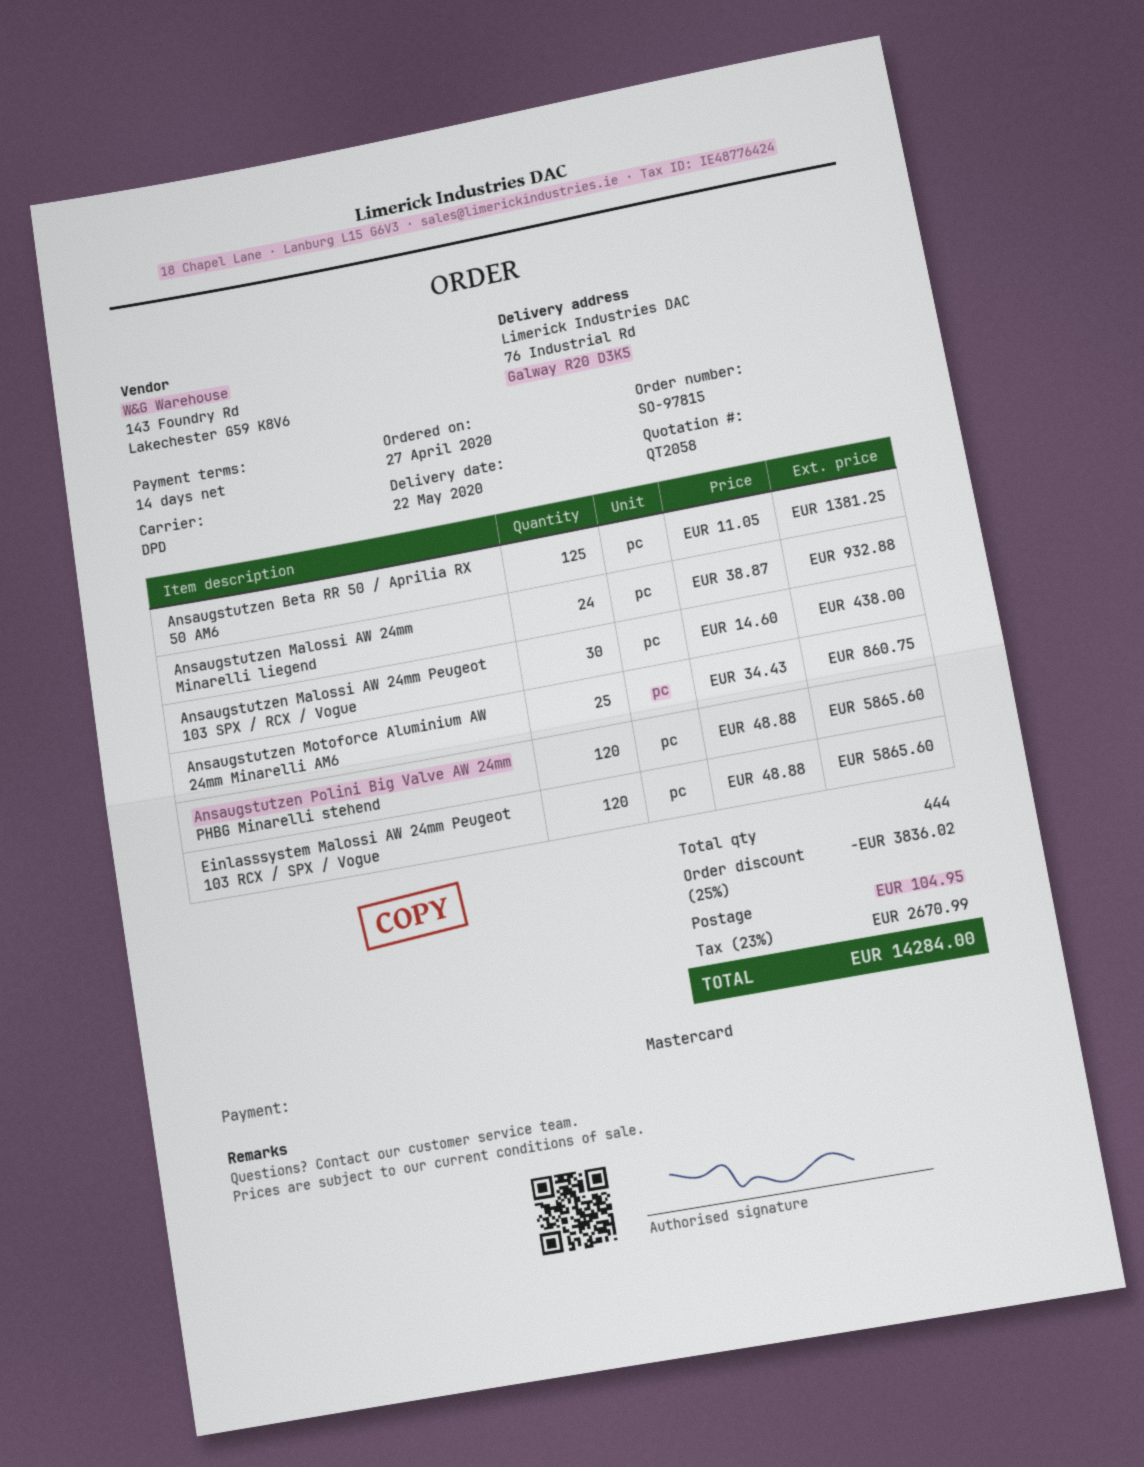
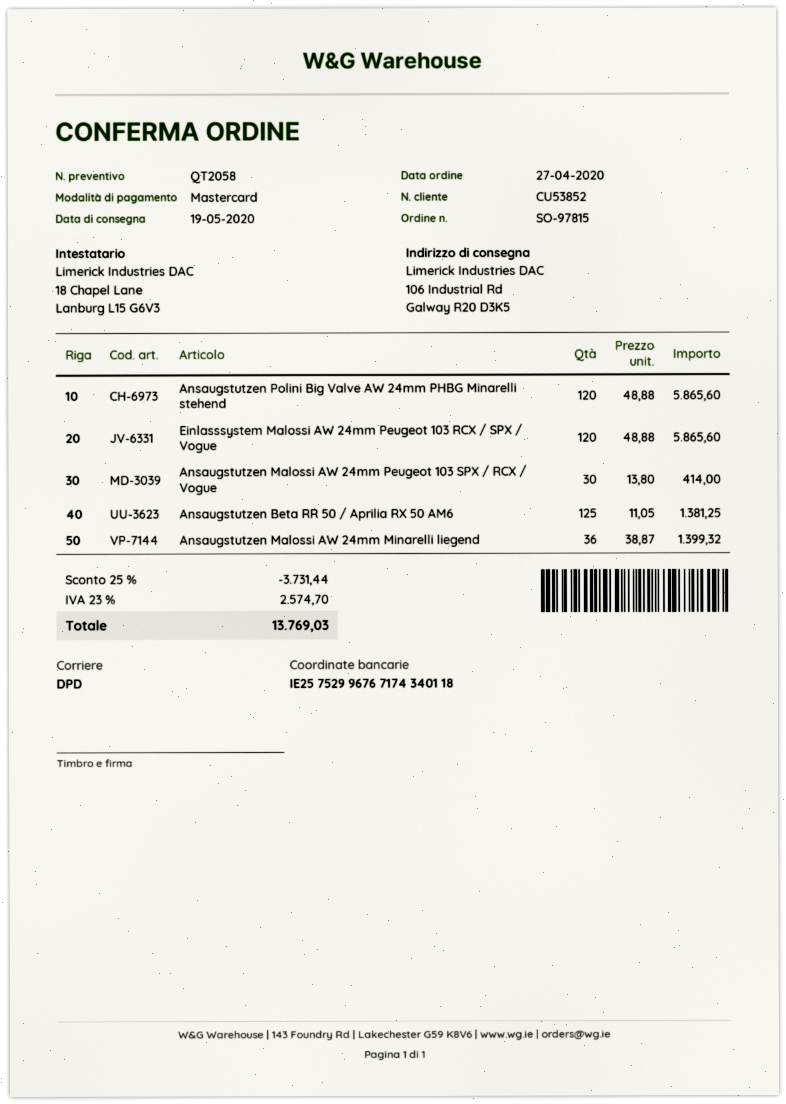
delivery date: 2020-05-22 -> 2020-05-19
ship to: 76 Industrial Rd, Galway R20 D3K5 -> 106 Industrial Rd, Galway R20 D3K5
Ansaugstutzen Malossi AW 24mm Minarelli liegend: 24 x 38.87 = 932.88 -> 36 x 38.87 = 1399.32
Ansaugstutzen Malossi AW 24mm Peugeot 103 SPX / RCX / Vogue: 30 x 14.60 = 438.00 -> 30 x 13.80 = 414.00
Ansaugstutzen Motoforce Aluminium AW 24mm Minarelli AM6: 25 x 34.43 = 860.75 -> none
discount: 25% = 3836.02 -> 25% = 3731.44
shipping: 104.95 -> none
tax: 23% = 2670.99 -> 23% = 2574.70
total: 14284.00 -> 13769.03

